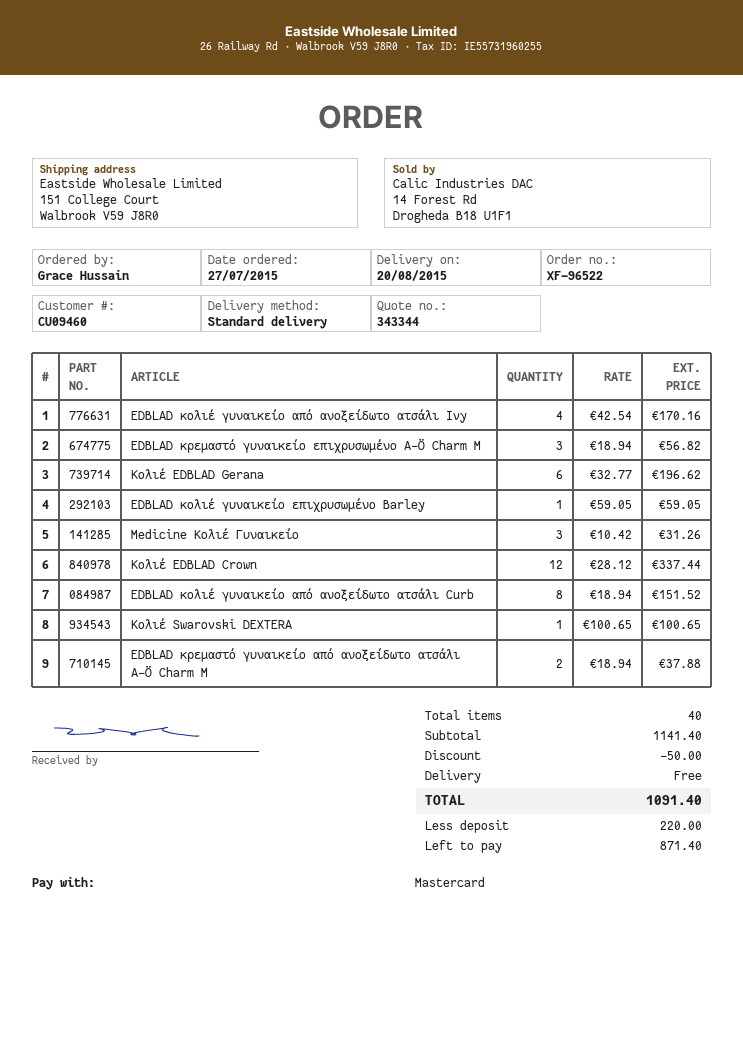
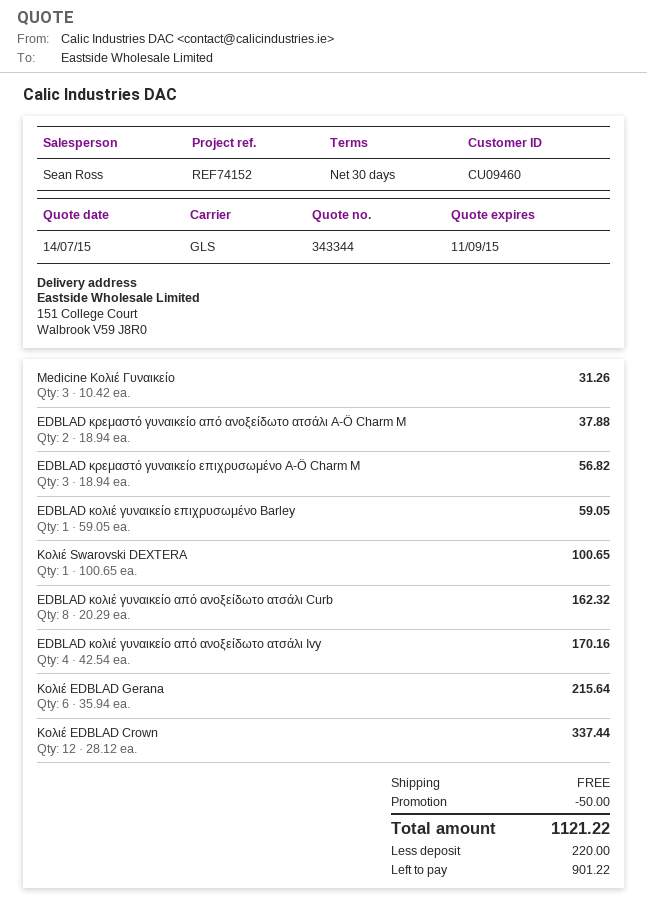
shipping method: standard -> GLS
Κολιέ EDBLAD Gerana: 6 x 32.77 = 196.62 -> 6 x 35.94 = 215.64
EDBLAD κολιέ γυναικείο από ανοξείδωτο ατσάλι Curb: 8 x 18.94 = 151.52 -> 8 x 20.29 = 162.32
total: 1091.40 -> 1121.22
balance: 871.40 -> 901.22

